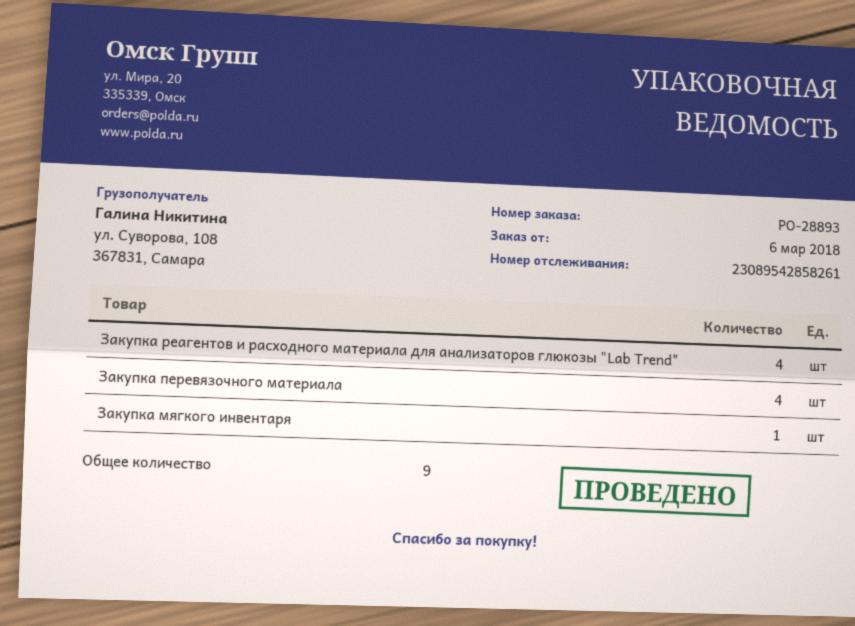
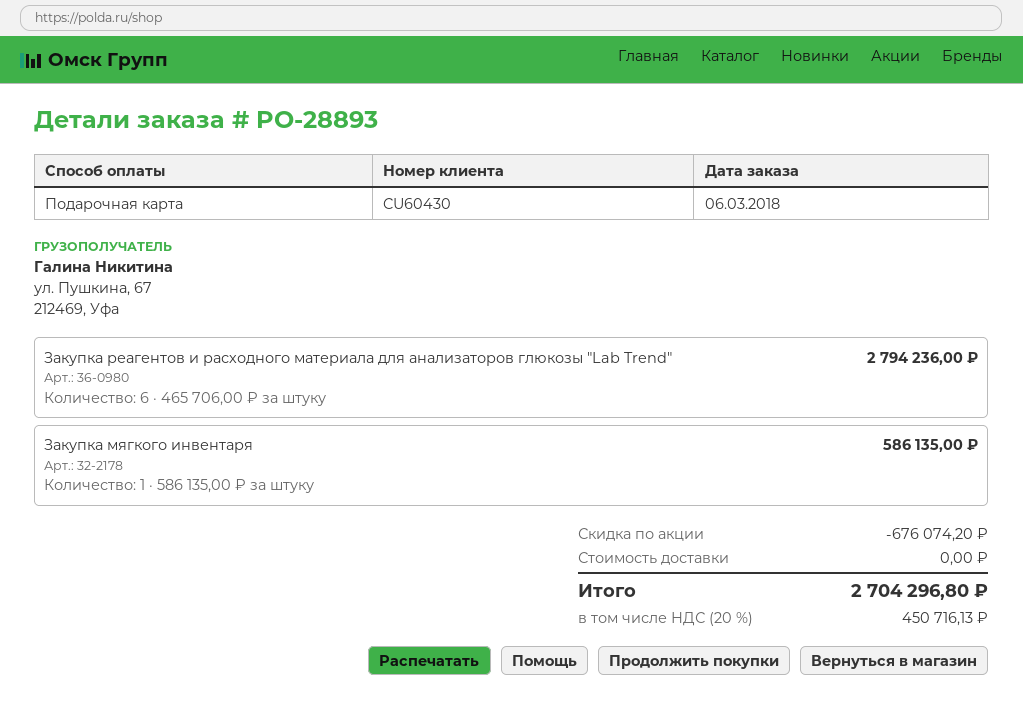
ship to: ул. Суворова, 108, 367831, Самара -> ул. Пушкина, 67, 212469, Уфа
Закупка реагентов и расходного материала для анализаторов глюкозы "Lab Trend": 4 -> 6
Закупка перевязочного материала: 4 -> none

